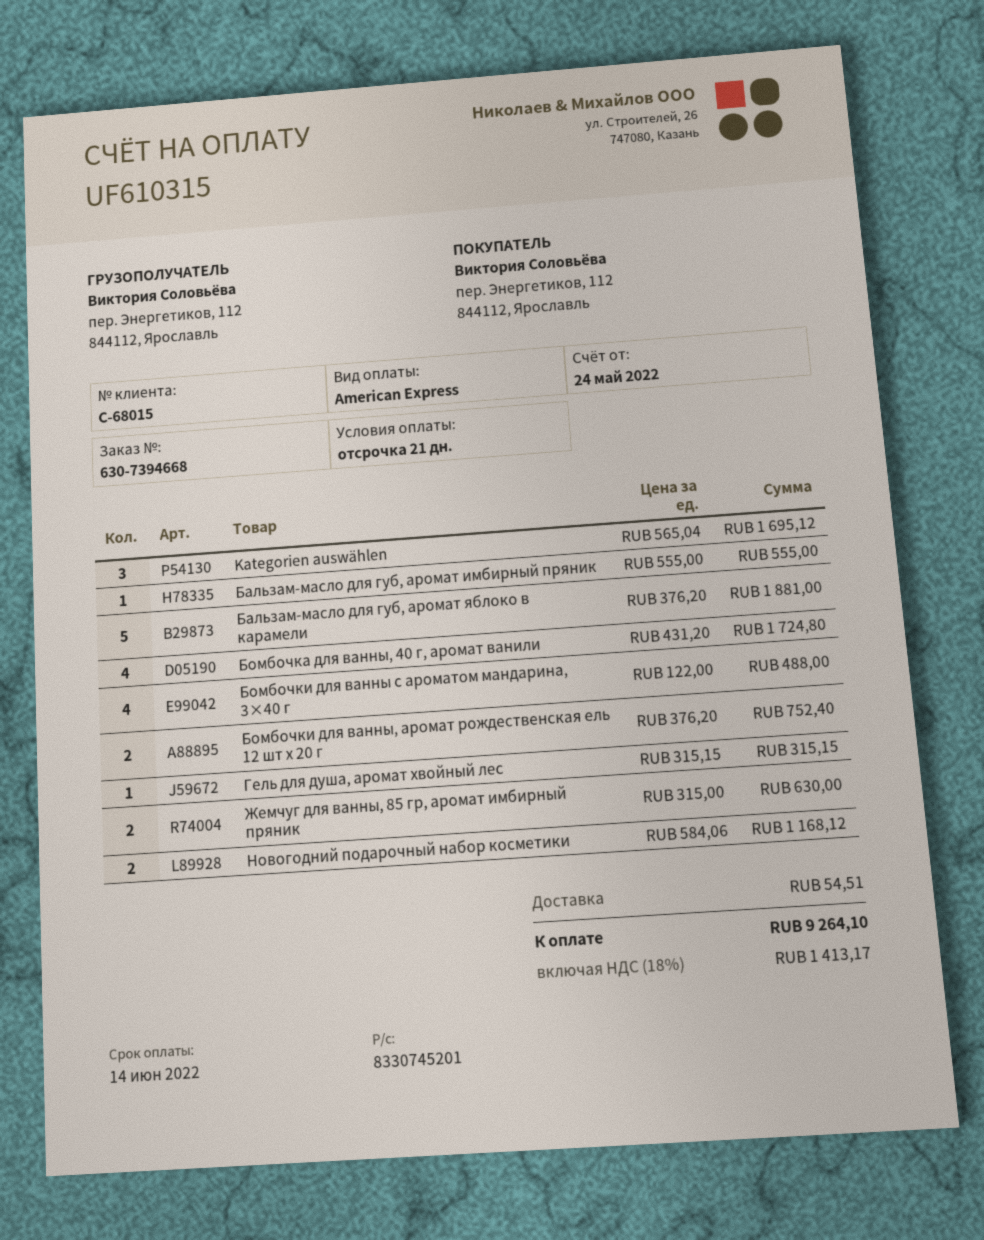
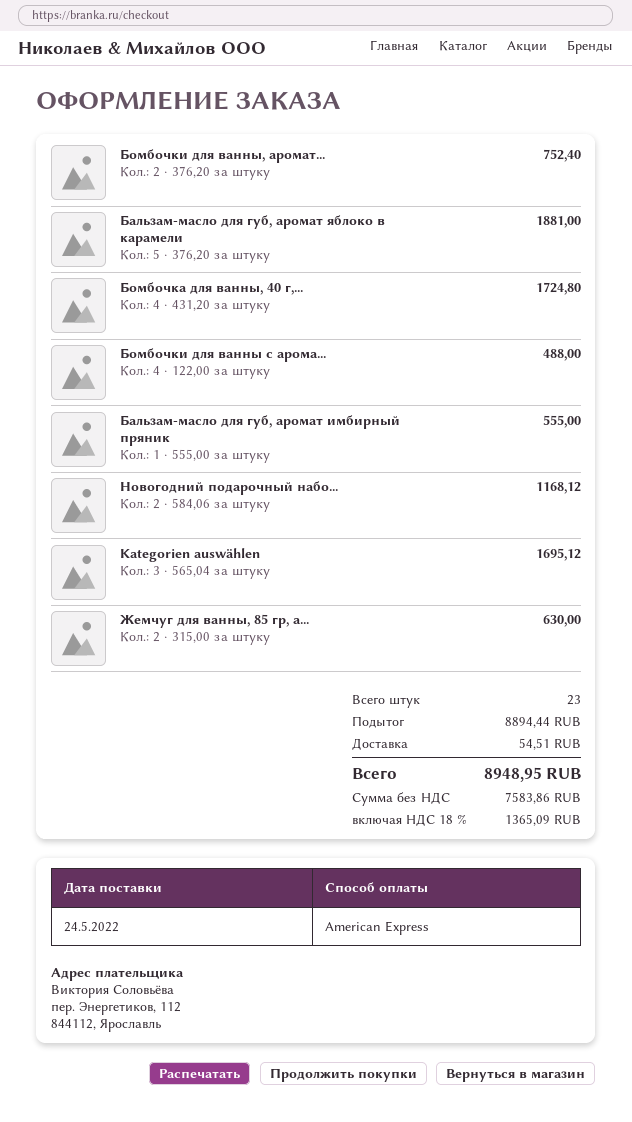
Гель для душа, аромат хвойный лес: 1 x 315.15 = 315.15 -> none
tax: 18% = 1413.17 -> 18% = 1365.09
total: 9264.10 -> 8948.95

